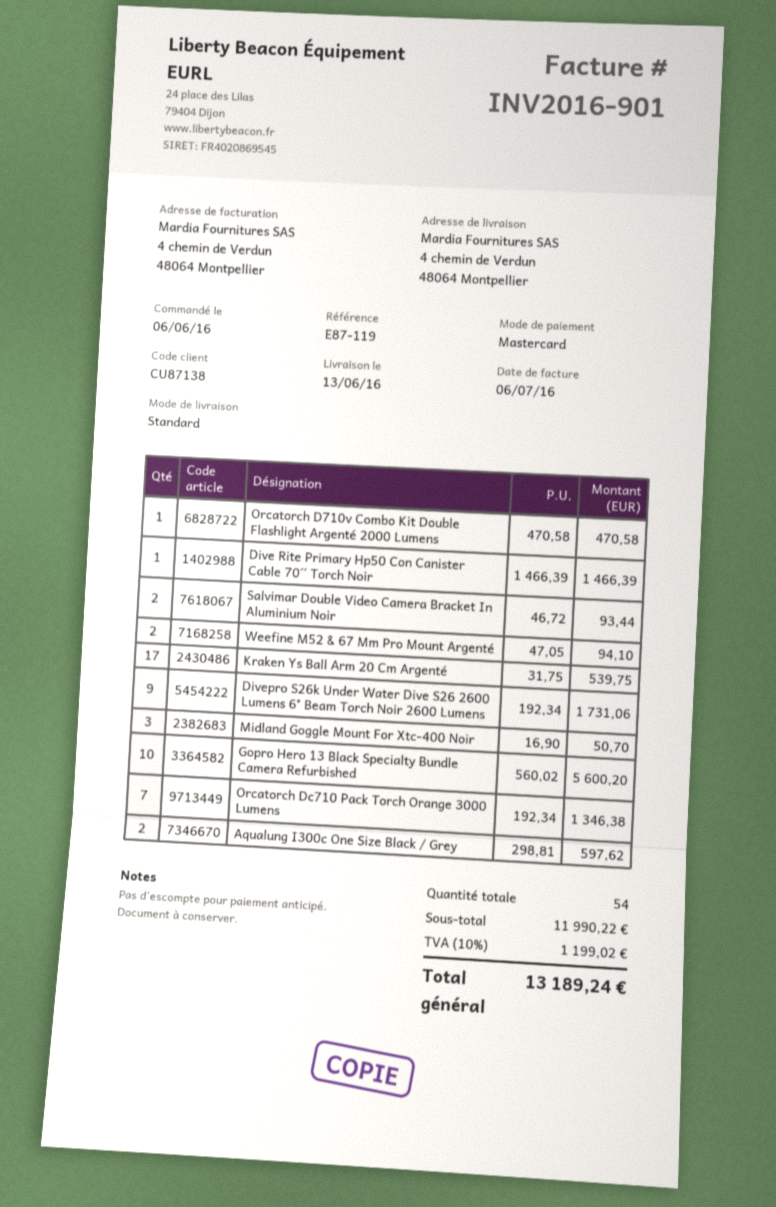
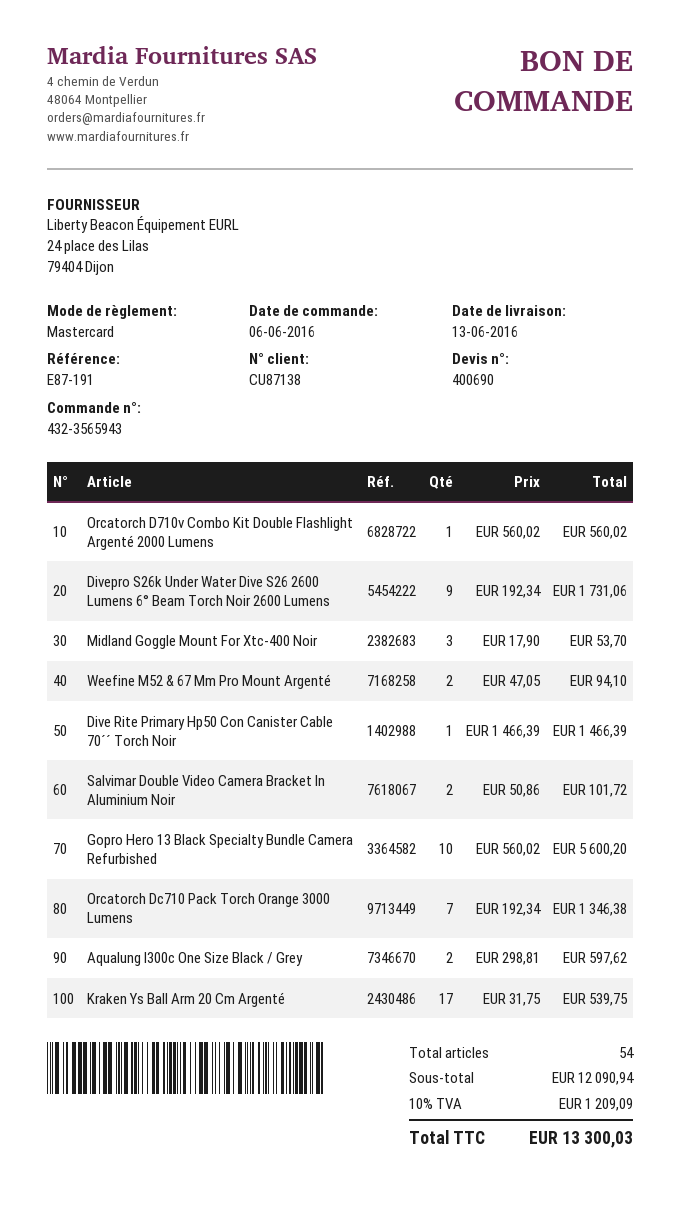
reference: E87-119 -> E87-191
Orcatorch D710v Combo Kit Double Flashlight Argenté 2000 Lumens: 1 x 470.58 = 470.58 -> 1 x 560.02 = 560.02
Salvimar Double Video Camera Bracket In Aluminium Noir: 2 x 46.72 = 93.44 -> 2 x 50.86 = 101.72
Midland Goggle Mount For Xtc-400 Noir: 3 x 16.90 = 50.70 -> 3 x 17.90 = 53.70
subtotal: 11990.22 -> 12090.94
tax: 10% = 1199.02 -> 10% = 1209.09
total: 13189.24 -> 13300.03

